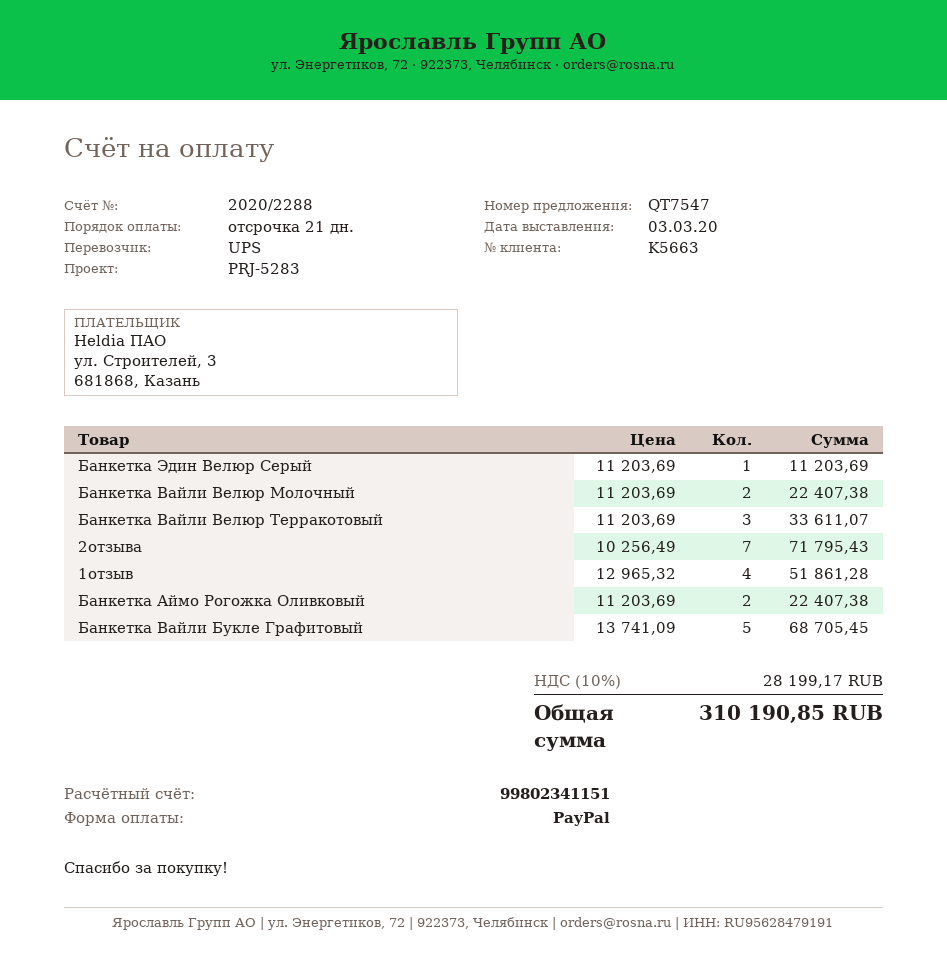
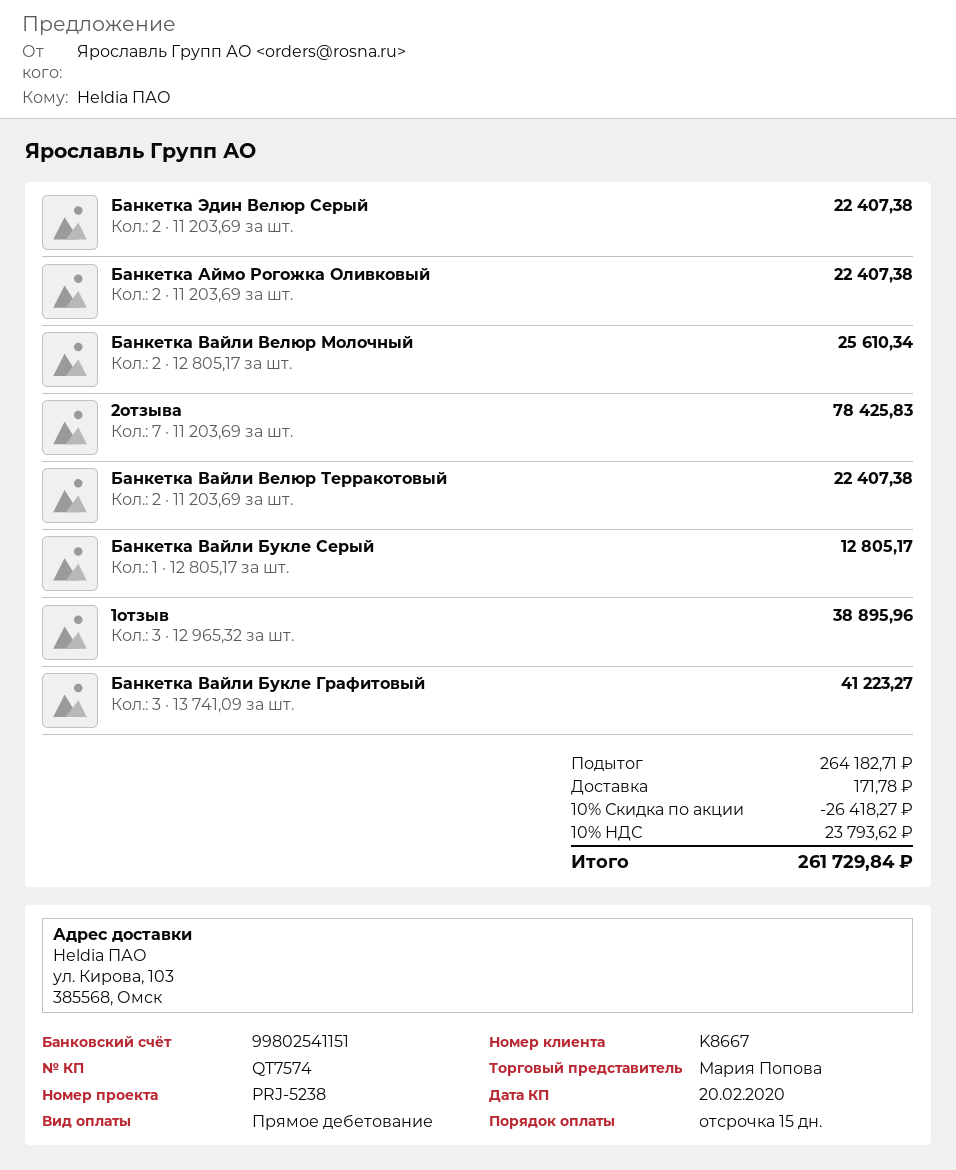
quote number: QT7547 -> QT7574
payment terms: 21 days -> 15 days
customer number: K5663 -> K8667
reference: PRJ-5283 -> PRJ-5238
payment method: PayPal -> direct debit
bank account: 99802341151 -> 99802541151
Банкетка Эдин Велюр Серый: 1 x 11203.69 = 11203.69 -> 2 x 11203.69 = 22407.38
Банкетка Вайли Велюр Молочный: 2 x 11203.69 = 22407.38 -> 2 x 12805.17 = 25610.34
Банкетка Вайли Велюр Терракотовый: 3 x 11203.69 = 33611.07 -> 2 x 11203.69 = 22407.38
2отзыва: 7 x 10256.49 = 71795.43 -> 7 x 11203.69 = 78425.83
1отзыв: 4 x 12965.32 = 51861.28 -> 3 x 12965.32 = 38895.96
Банкетка Вайли Букле Графитовый: 5 x 13741.09 = 68705.45 -> 3 x 13741.09 = 41223.27
Банкетка Вайли Букле Серый: none -> 1 x 12805.17 = 12805.17
discount: none -> 10% = 26418.27
shipping: none -> 171.78
tax: 10% = 28199.17 -> 10% = 23793.62
total: 310190.85 -> 261729.84

